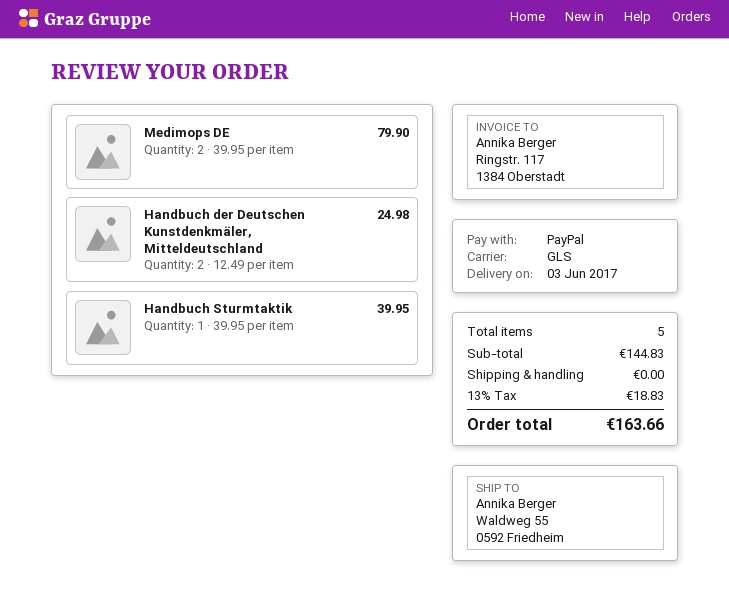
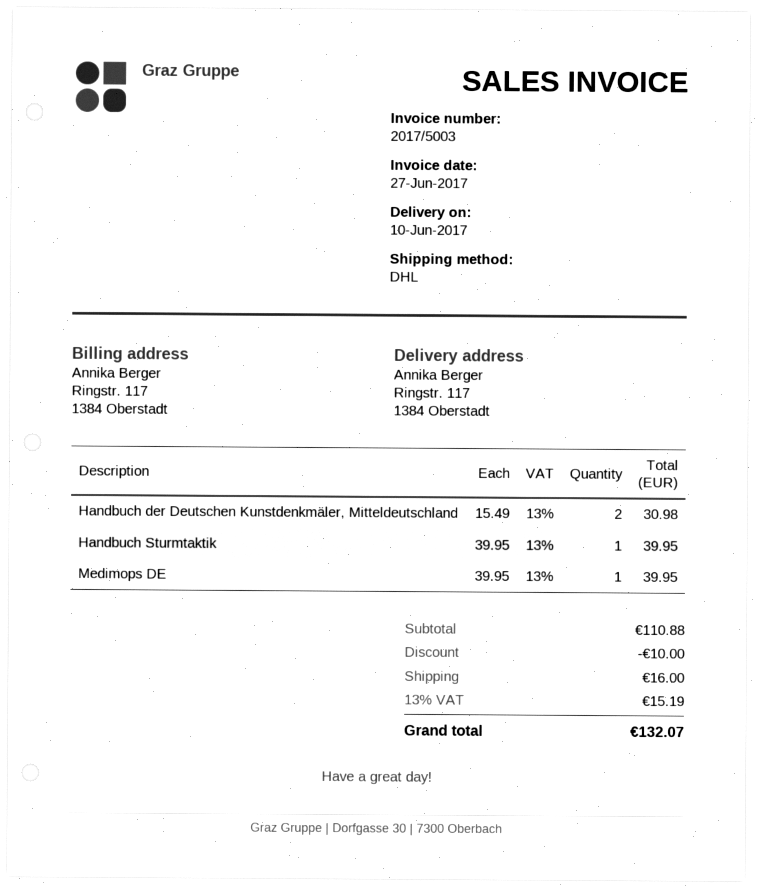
delivery date: 2017-06-03 -> 2017-06-10
shipping method: GLS -> DHL
ship to: Waldweg 55, 0592 Friedheim -> Ringstr. 117, 1384 Oberstadt
Medimops DE: 2 x 39.95 = 79.90 -> 1 x 39.95 = 39.95
Handbuch der Deutschen Kunstdenkmäler, Mitteldeutschland: 2 x 12.49 = 24.98 -> 2 x 15.49 = 30.98
subtotal: 144.83 -> 110.88
discount: none -> 10.00
shipping: 0.00 -> 16.00
tax: 13% = 18.83 -> 13% = 15.19
total: 163.66 -> 132.07

